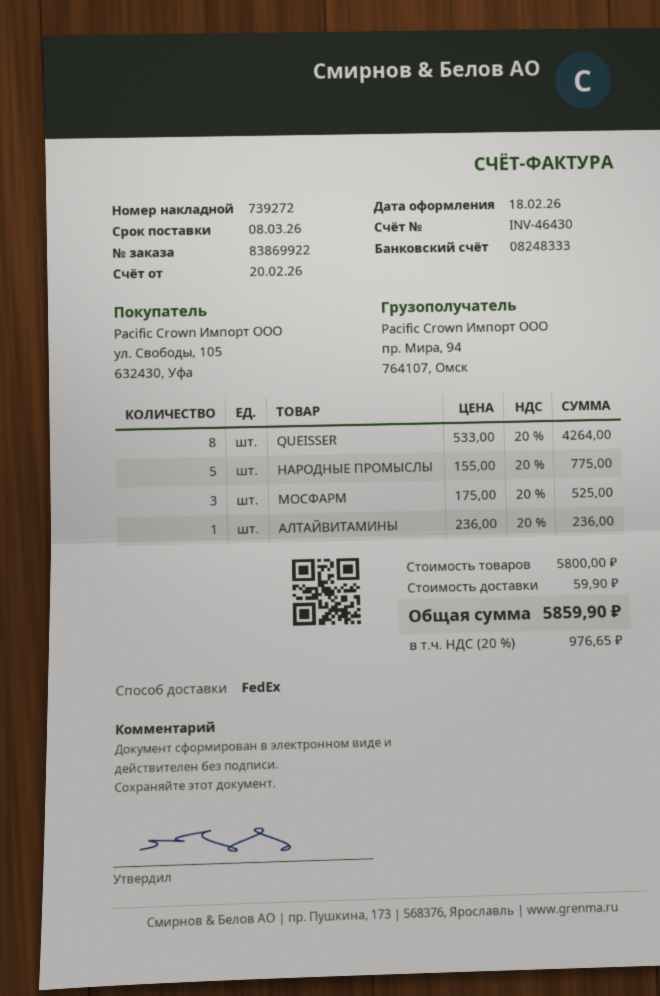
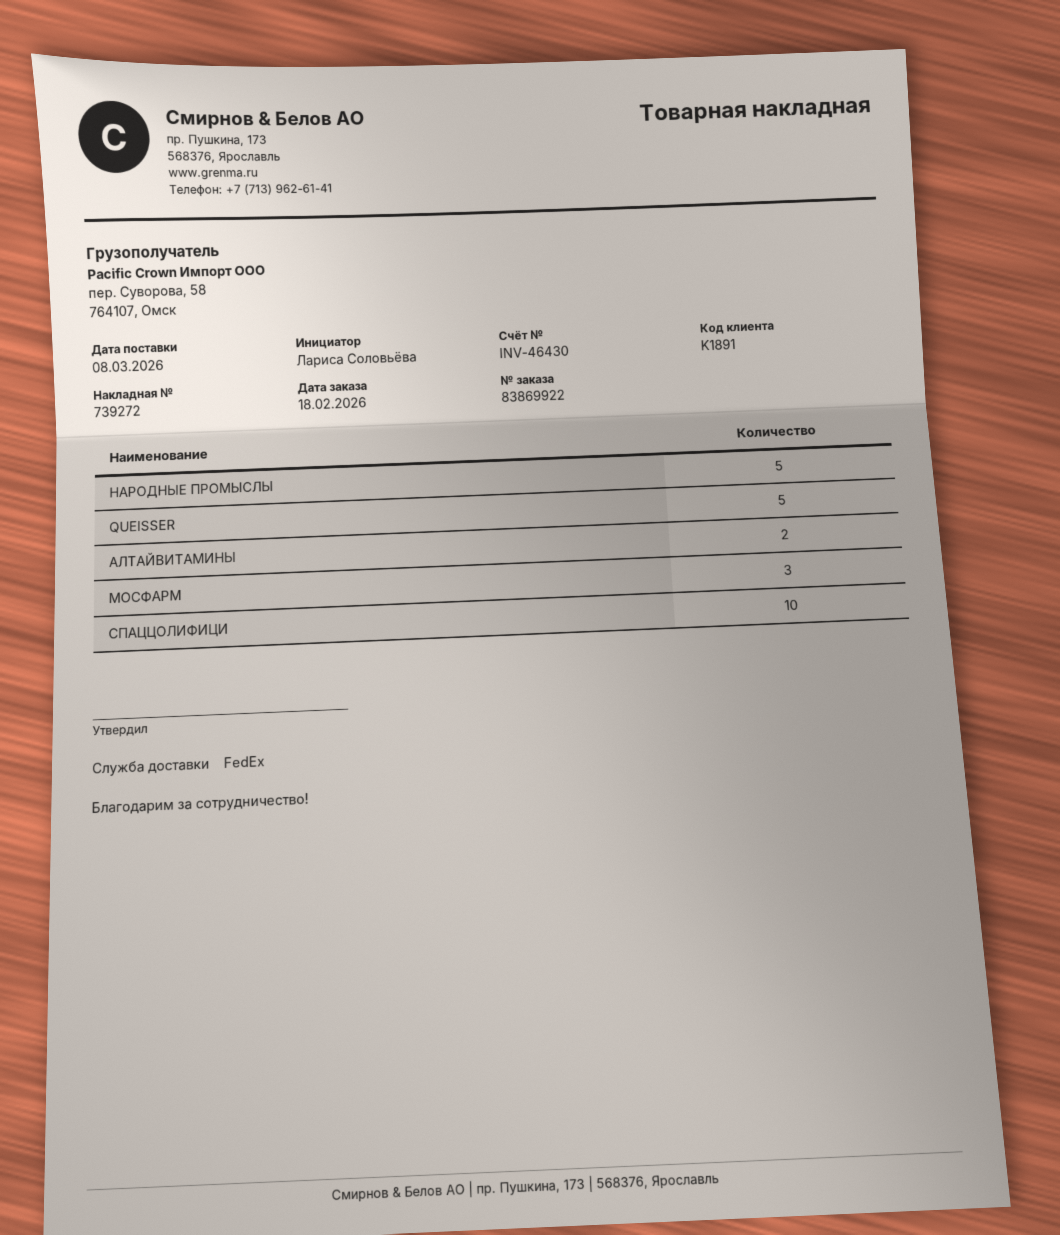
ship to: пр. Мира, 94, 764107, Омск -> пер. Суворова, 58, 764107, Омск
QUEISSER: 8 -> 5
АЛТАЙВИТАМИНЫ: 1 -> 2
СПАЦЦОЛИФИЦИ: none -> 10

